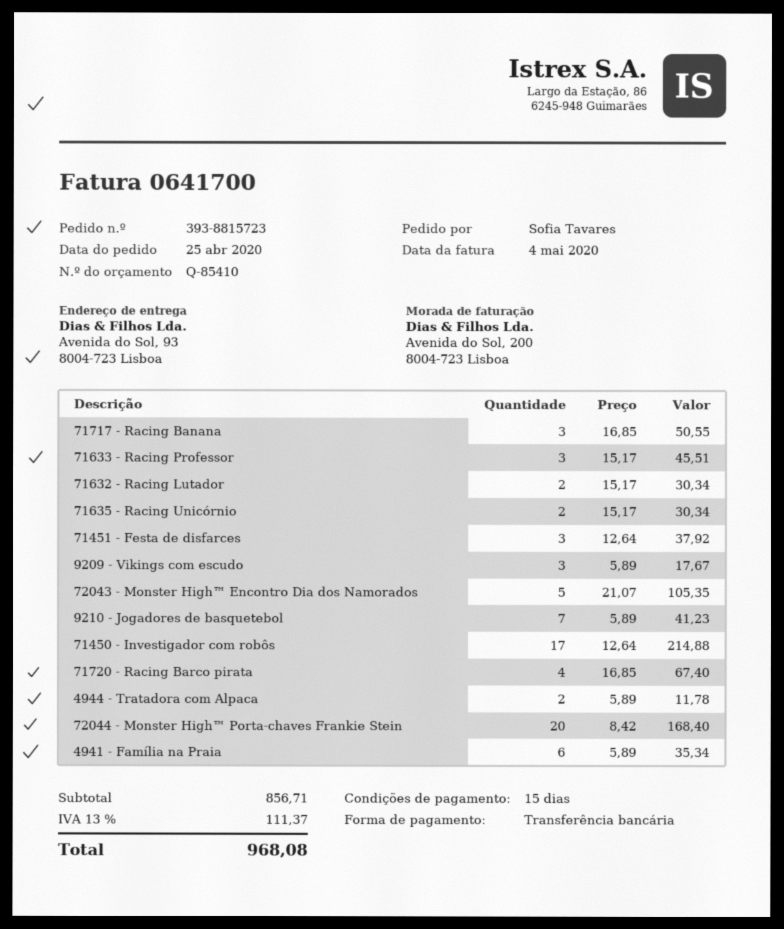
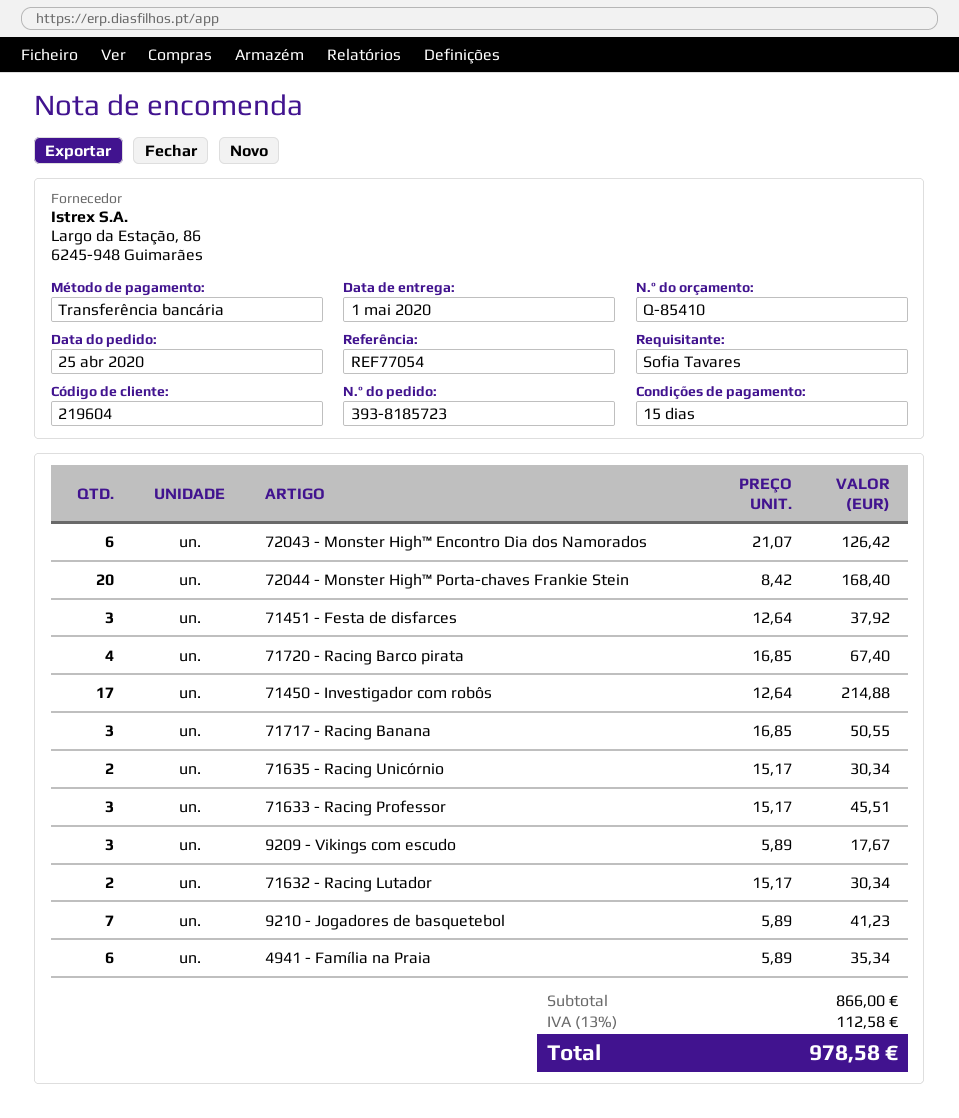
order number: 393-8815723 -> 393-8185723
72043 - Monster High™ Encontro Dia dos Namorados: 5 x 21.07 = 105.35 -> 6 x 21.07 = 126.42
4944 - Tratadora com Alpaca: 2 x 5.89 = 11.78 -> none
subtotal: 856.71 -> 866.00
tax: 13% = 111.37 -> 13% = 112.58
total: 968.08 -> 978.58

